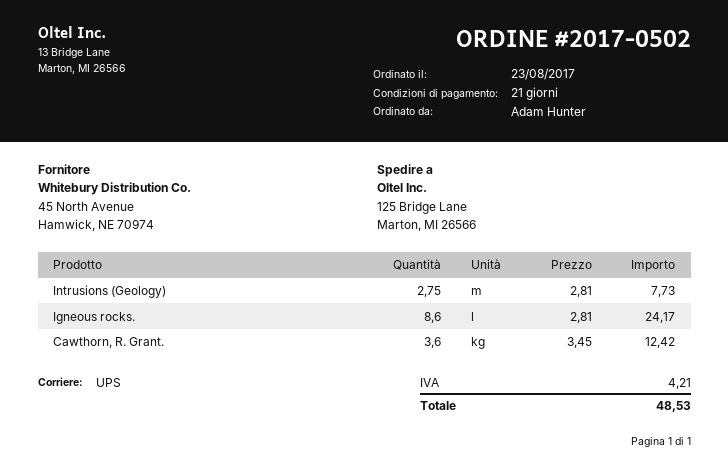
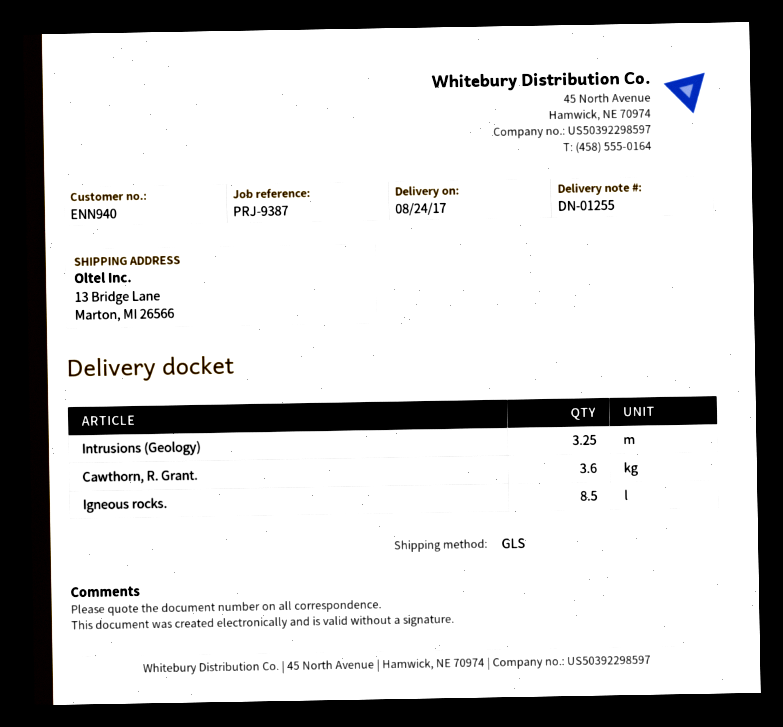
shipping method: UPS -> GLS
ship to: 125 Bridge Lane, Marton, MI 26566 -> 13 Bridge Lane, Marton, MI 26566
Intrusions (Geology): 2.75 -> 3.25
Igneous rocks.: 8.6 -> 8.5

